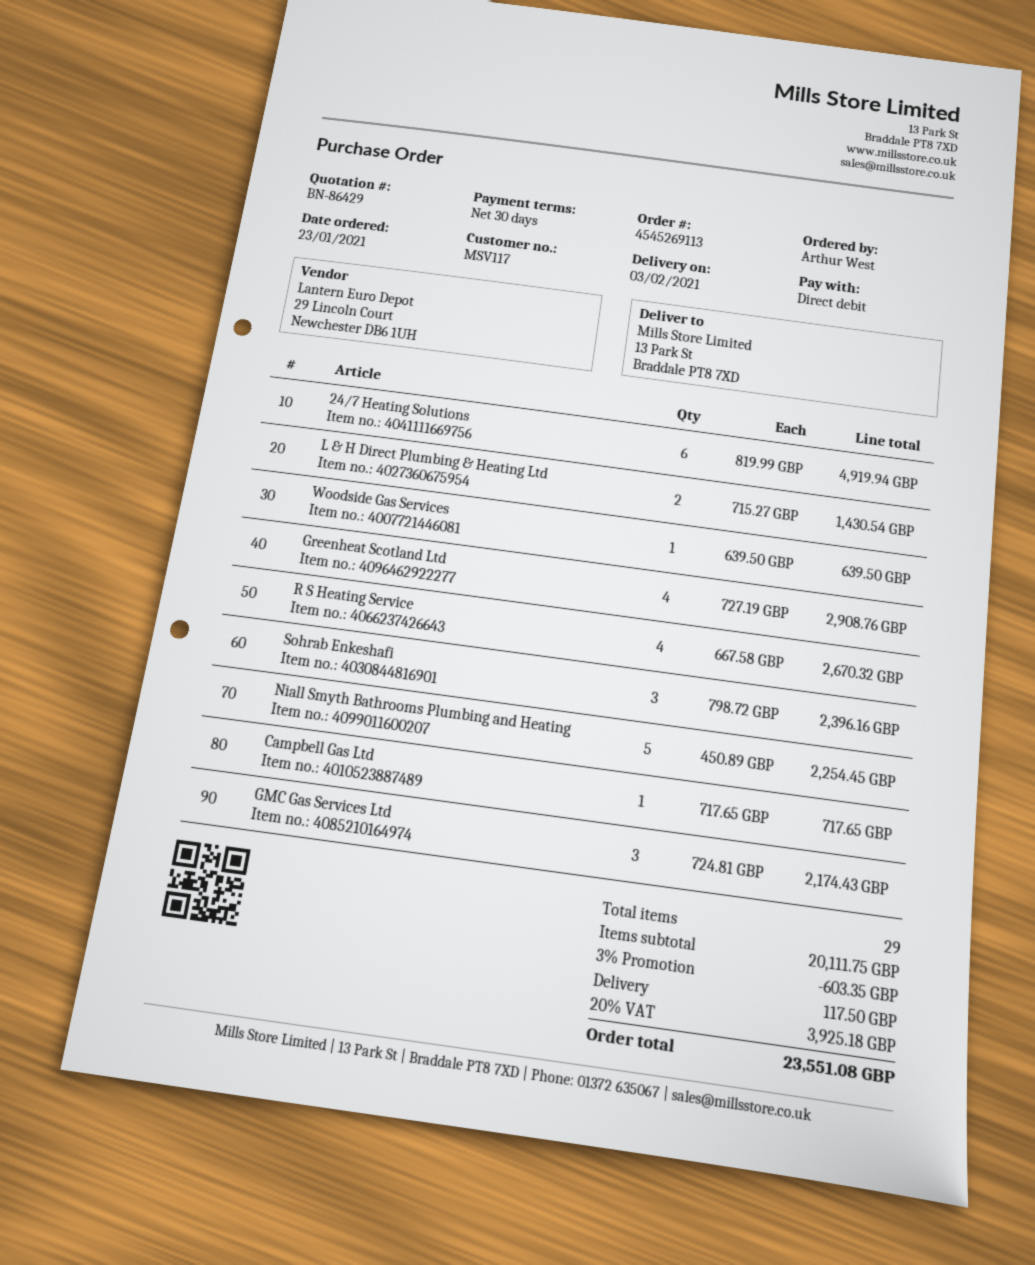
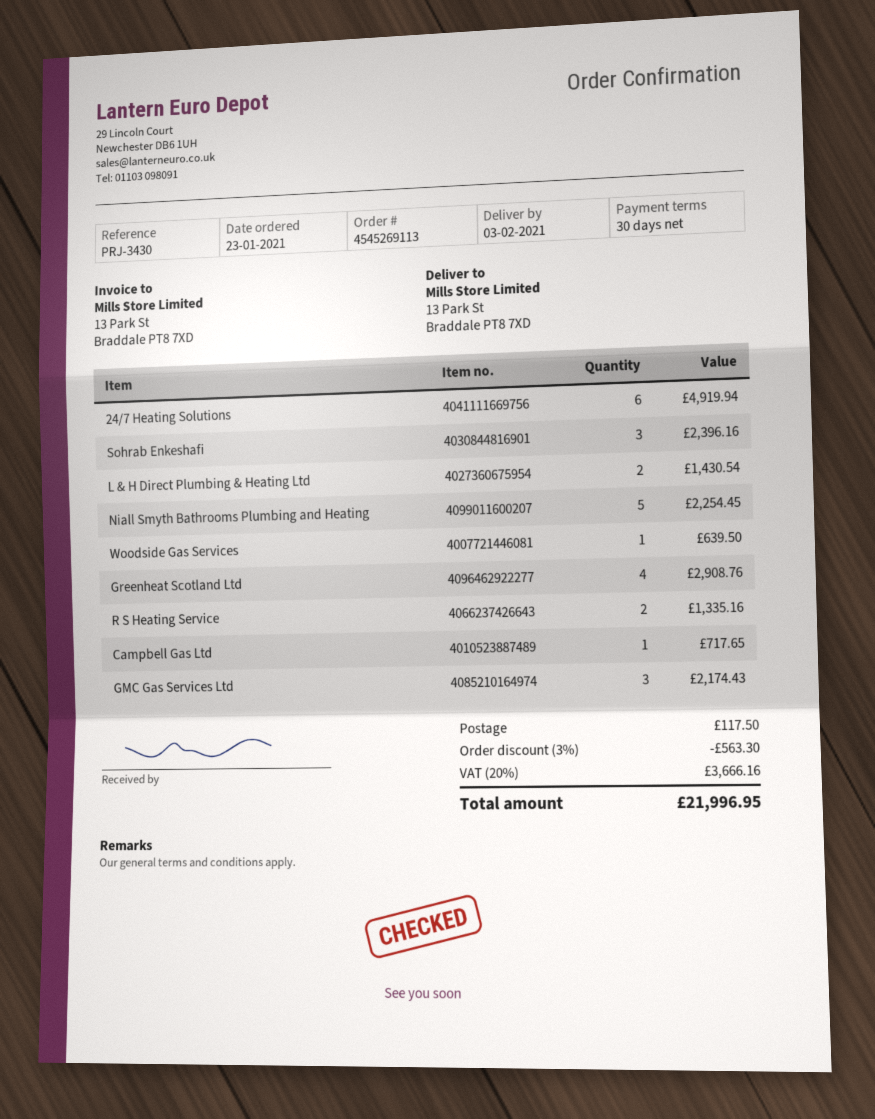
R S Heating Service: 4 for 2670.32 -> 2 for 1335.16
discount: 3% = 603.35 -> 3% = 563.30
tax: 20% = 3925.18 -> 20% = 3666.16
total: 23551.08 -> 21996.95

